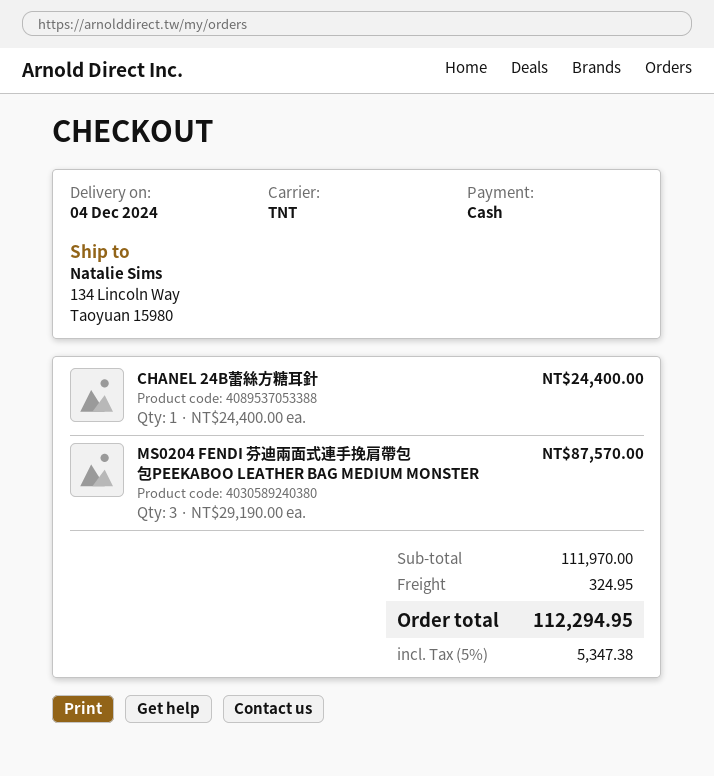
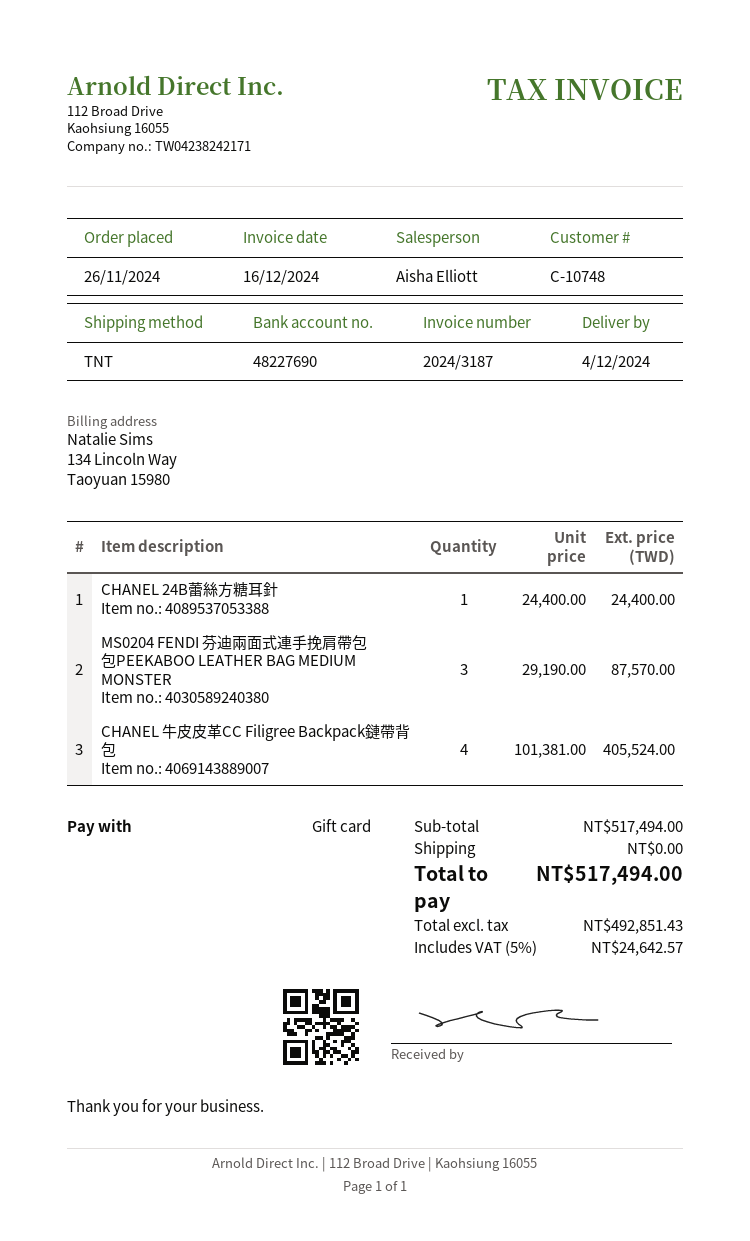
payment method: cash -> gift card
CHANEL 牛皮皮革CC Filigree Backpack鏈帶背包: none -> 4 x 101381.00 = 405524.00
subtotal: 111970.00 -> 517494.00
shipping: 324.95 -> 0.00
tax: 5% = 5347.38 -> 5% = 24642.57
total: 112294.95 -> 517494.00

